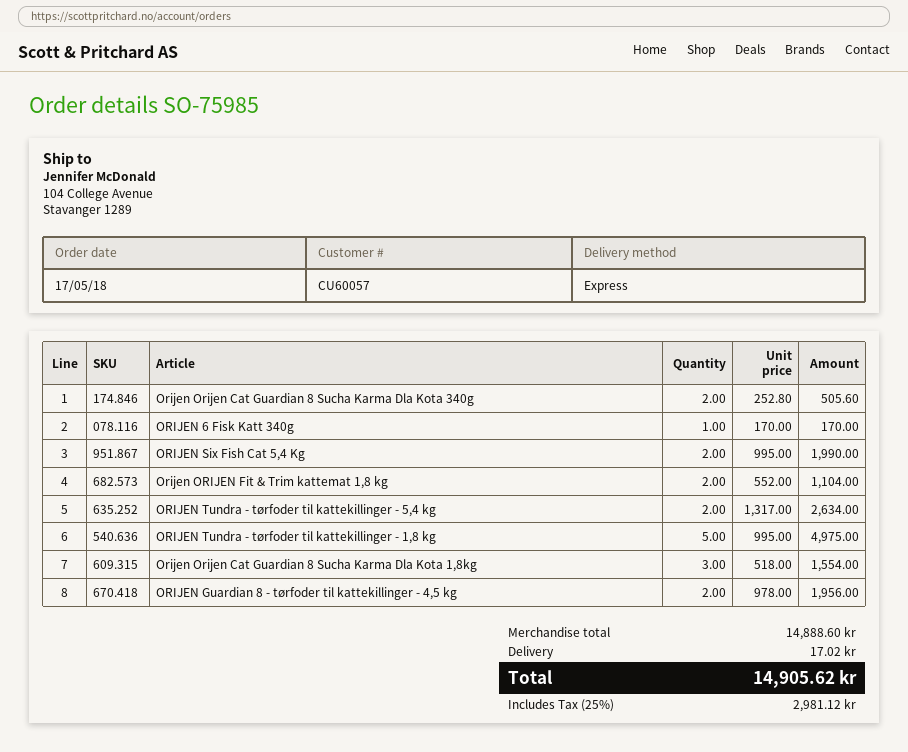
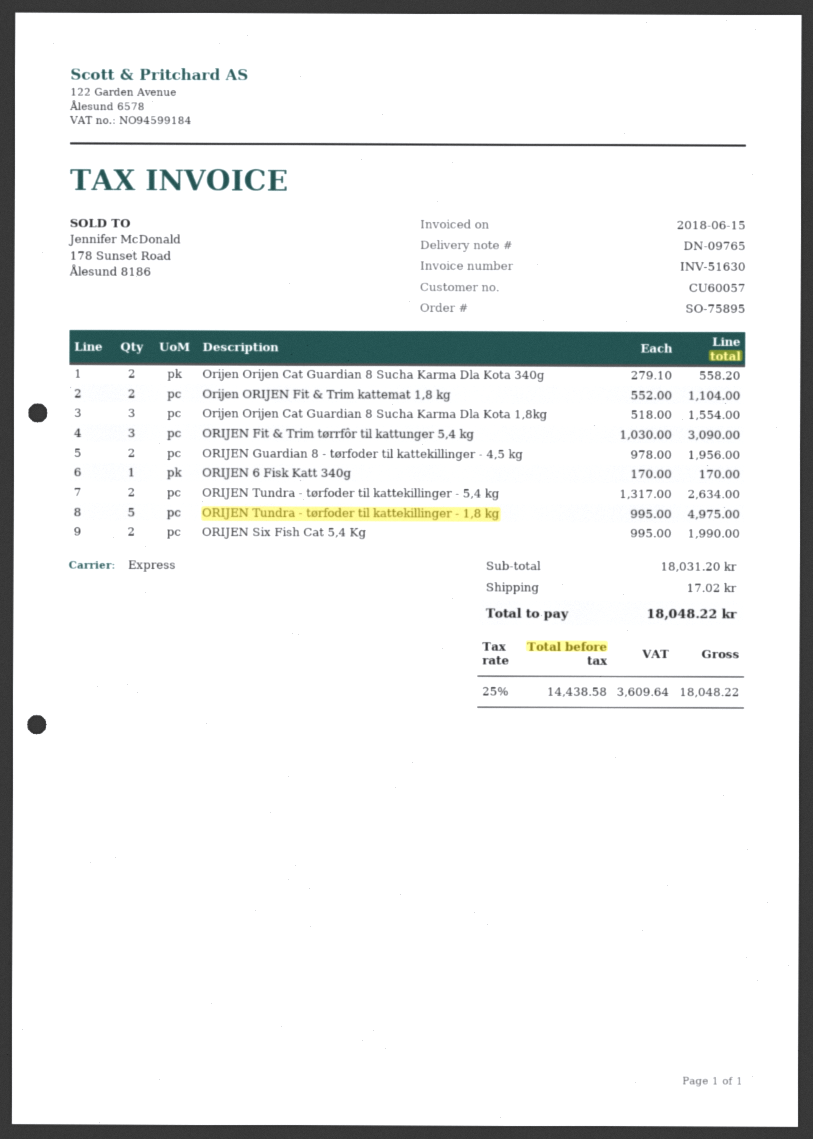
order number: SO-75985 -> SO-75895
Orijen Orijen Cat Guardian 8 Sucha Karma Dla Kota 340g: 2 x 252.80 = 505.60 -> 2 x 279.10 = 558.20
ORIJEN Fit & Trim tørrfôr til kattunger 5,4 kg: none -> 3 x 1030.00 = 3090.00
subtotal: 14888.60 -> 18031.20
tax: 25% = 2981.12 -> 25% = 3609.64
total: 14905.62 -> 18048.22

